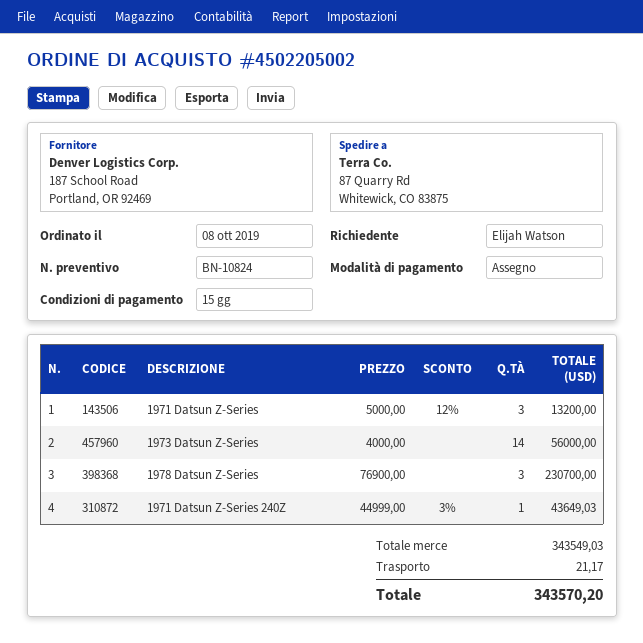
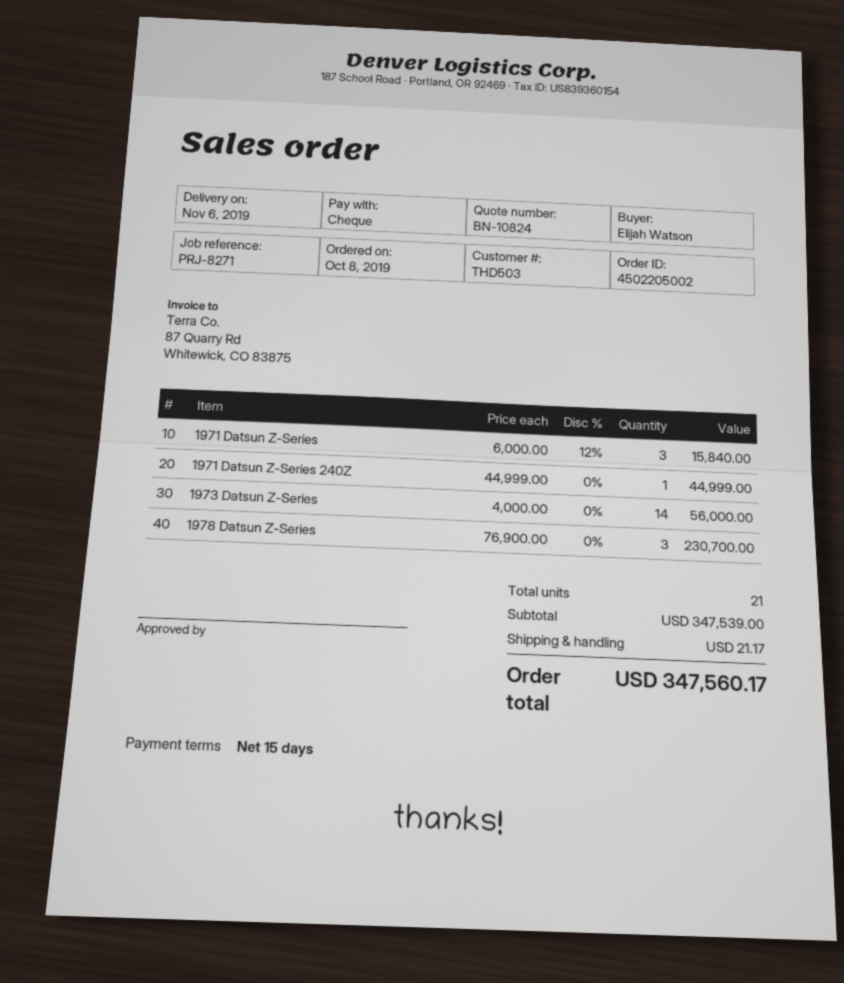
1971 Datsun Z-Series: 3 x 5000.00 - 12% = 13200.00 -> 3 x 6000.00 - 12% = 15840.00
1971 Datsun Z-Series 240Z: 1 x 44999.00 - 3% = 43649.03 -> 1 x 44999.00 = 44999.00
subtotal: 343549.03 -> 347539.00
total: 343570.20 -> 347560.17

